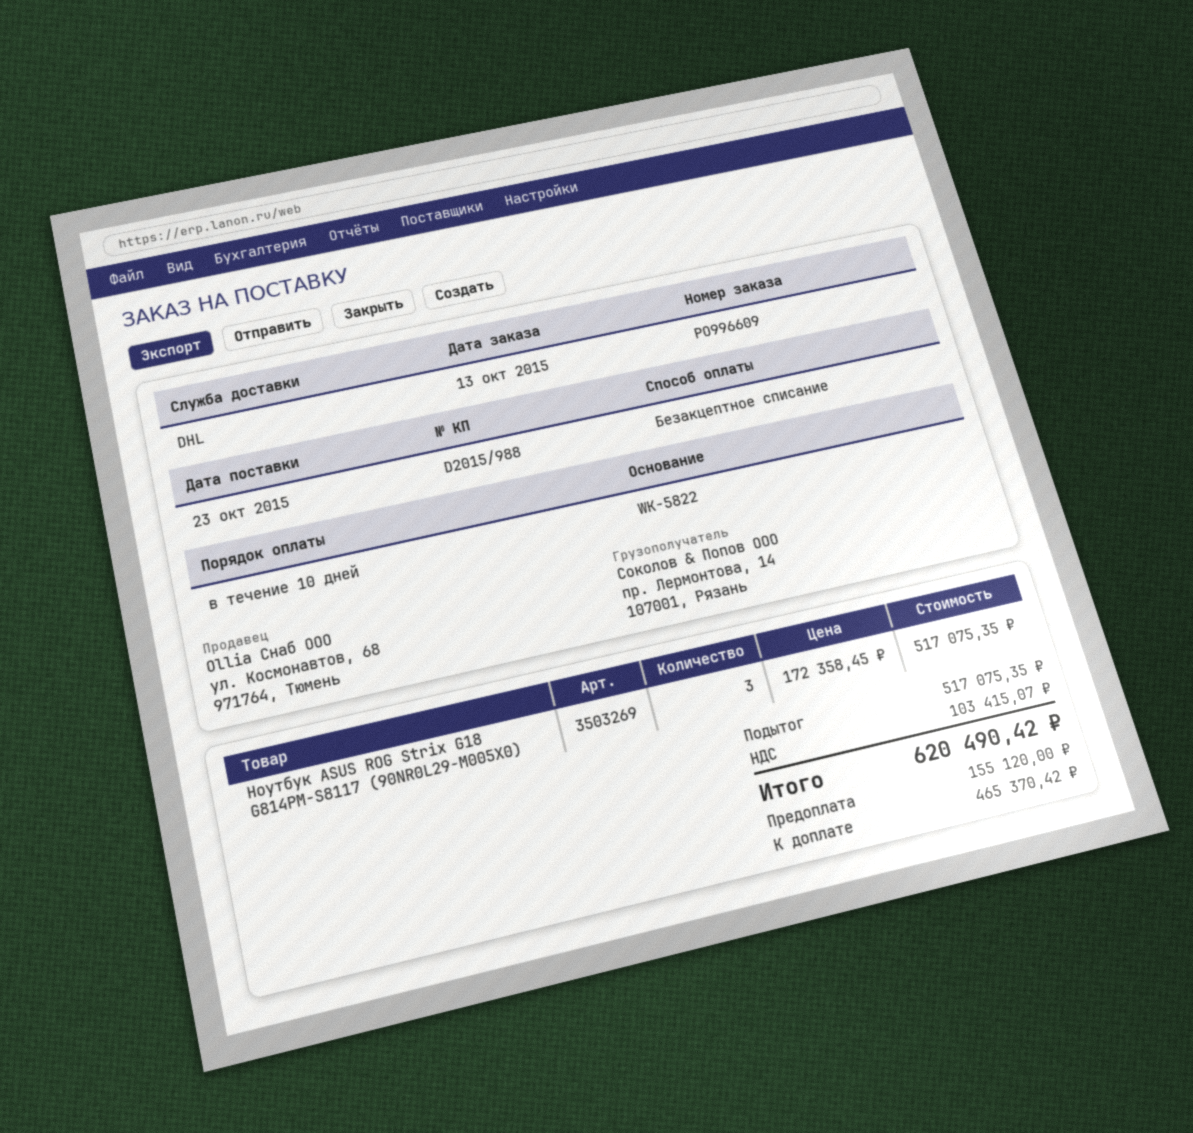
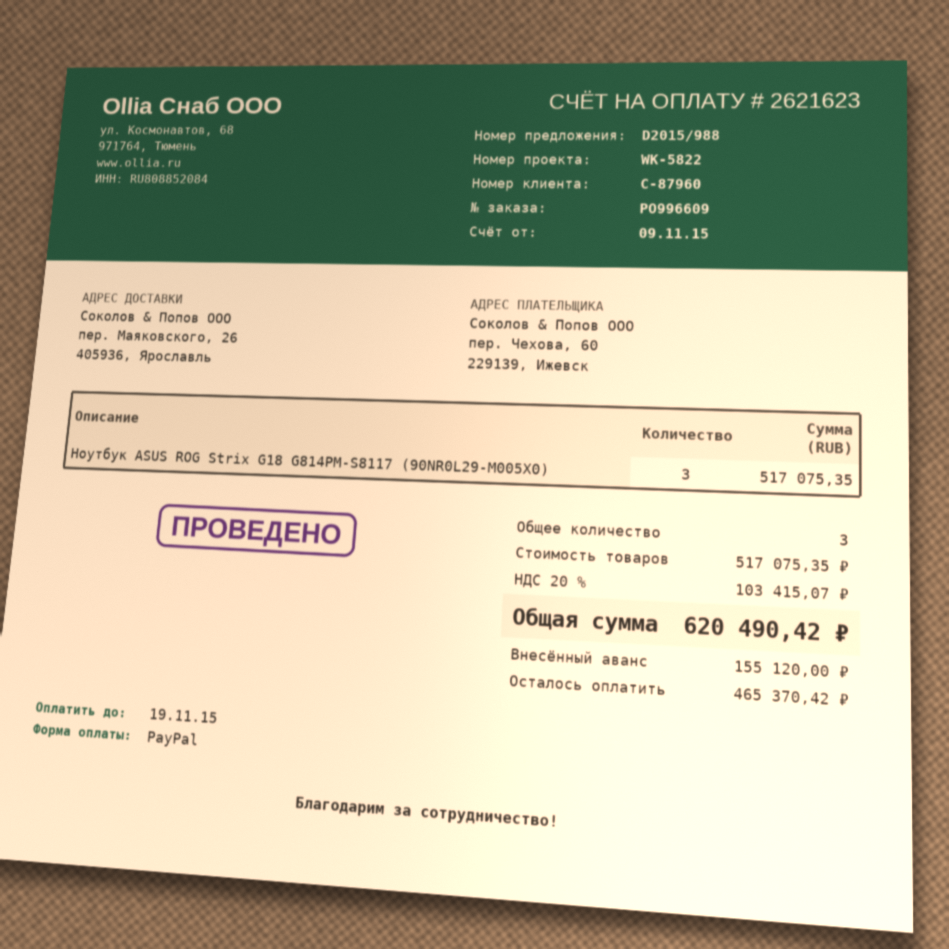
payment method: direct debit -> PayPal
ship to: пр. Лермонтова, 14, 107001, Рязань -> пер. Маяковского, 26, 405936, Ярославль

